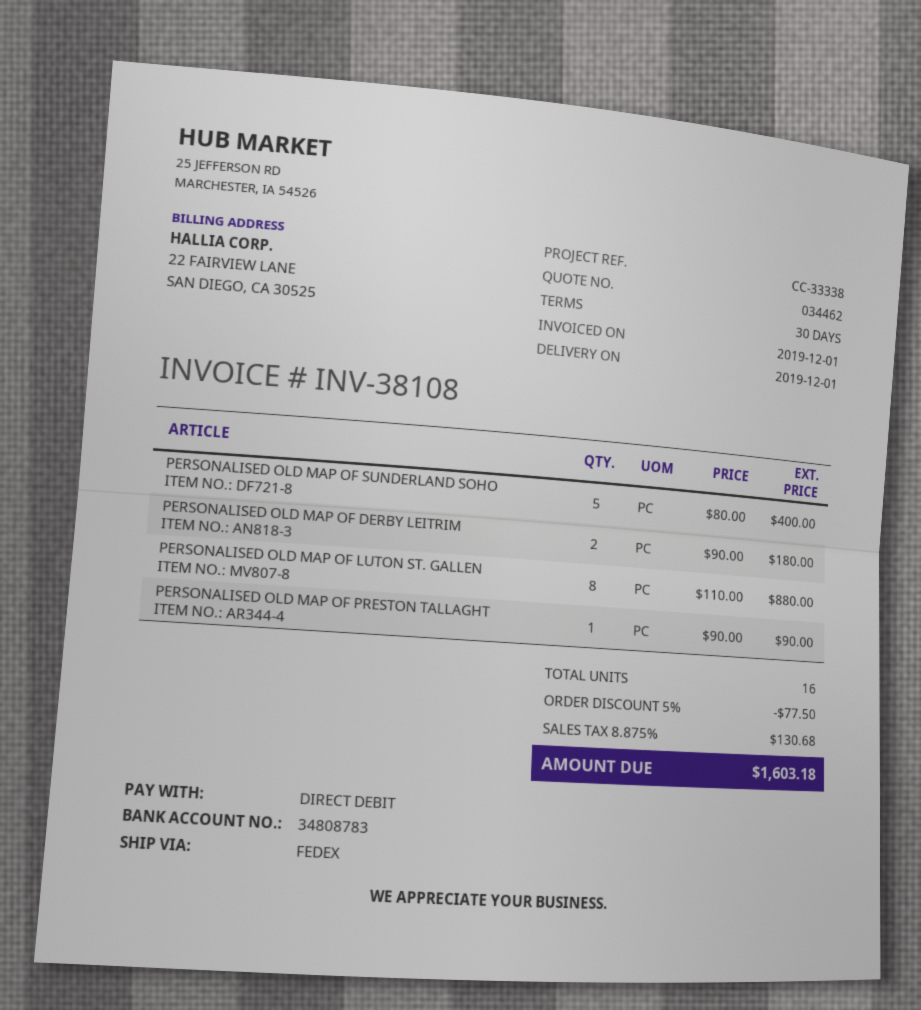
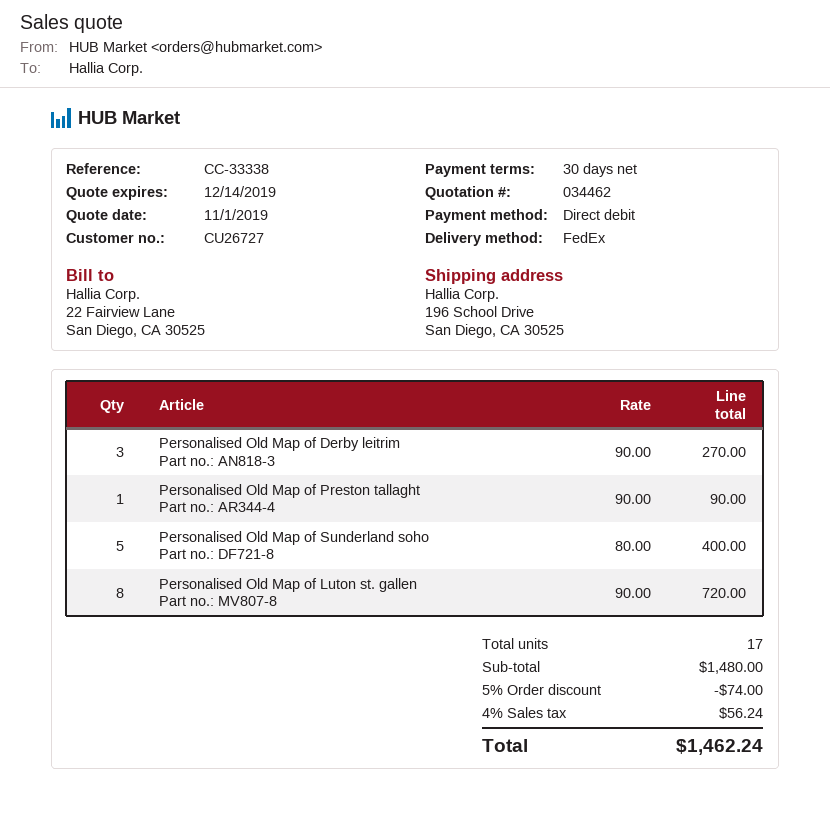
PERSONALISED OLD MAP OF DERBY LEITRIM: 2 x 90.00 = 180.00 -> 3 x 90.00 = 270.00
PERSONALISED OLD MAP OF LUTON ST. GALLEN: 8 x 110.00 = 880.00 -> 8 x 90.00 = 720.00
total quantity: 16 -> 17
discount: 5% = 77.50 -> 5% = 74.00
tax: 8.875% = 130.68 -> 4% = 56.24
total: 1603.18 -> 1462.24

